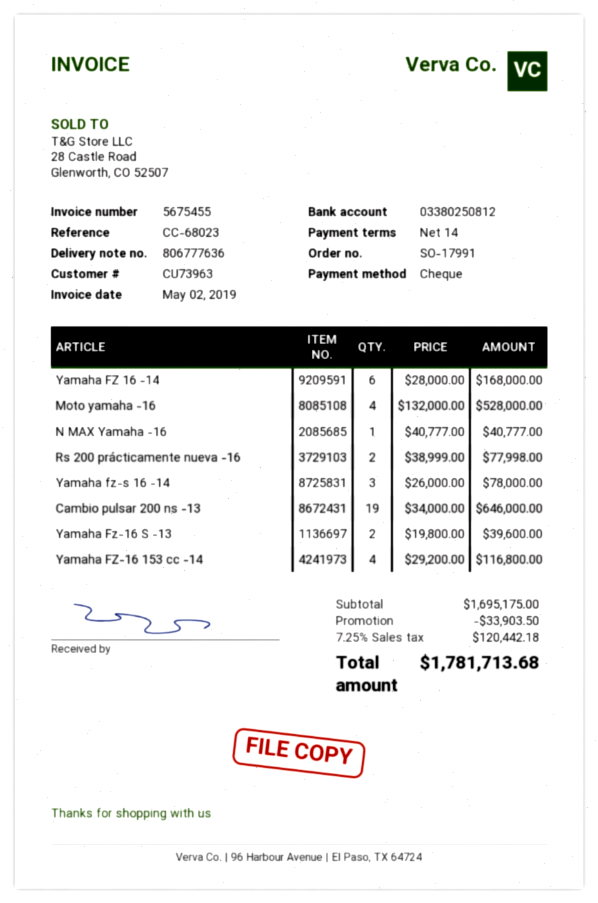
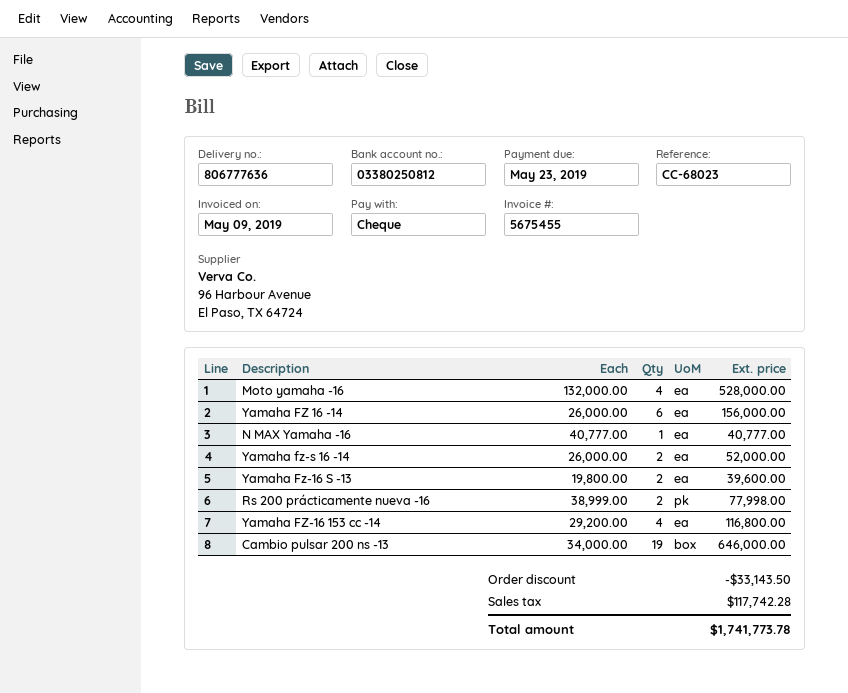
invoice date: 2019-05-02 -> 2019-05-09
Yamaha FZ 16 -14: 6 x 28000.00 = 168000.00 -> 6 x 26000.00 = 156000.00
Yamaha fz-s 16 -14: 3 x 26000.00 = 78000.00 -> 2 x 26000.00 = 52000.00
discount: 33903.50 -> 33143.50
tax: 120442.18 -> 117742.28
total: 1781713.68 -> 1741773.78

